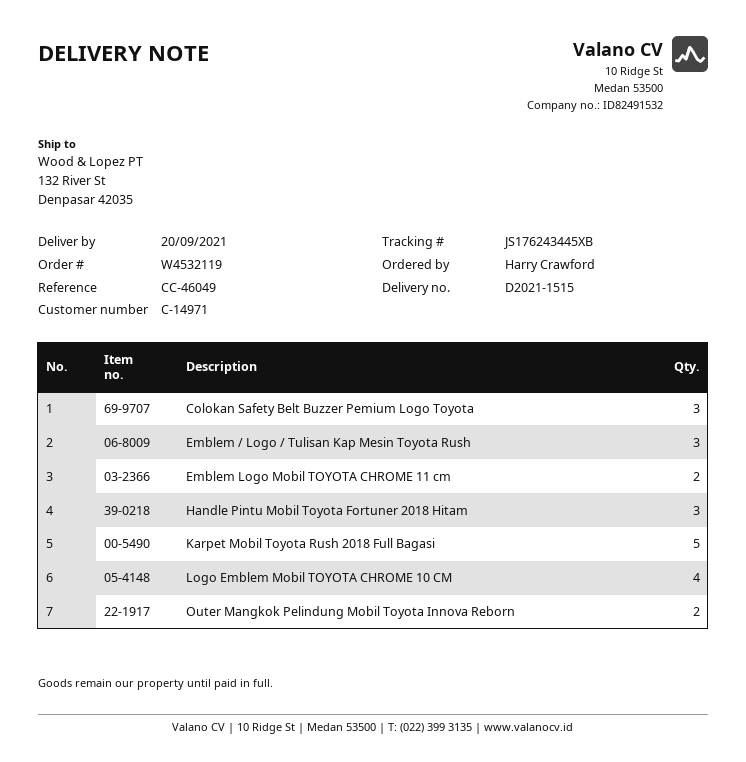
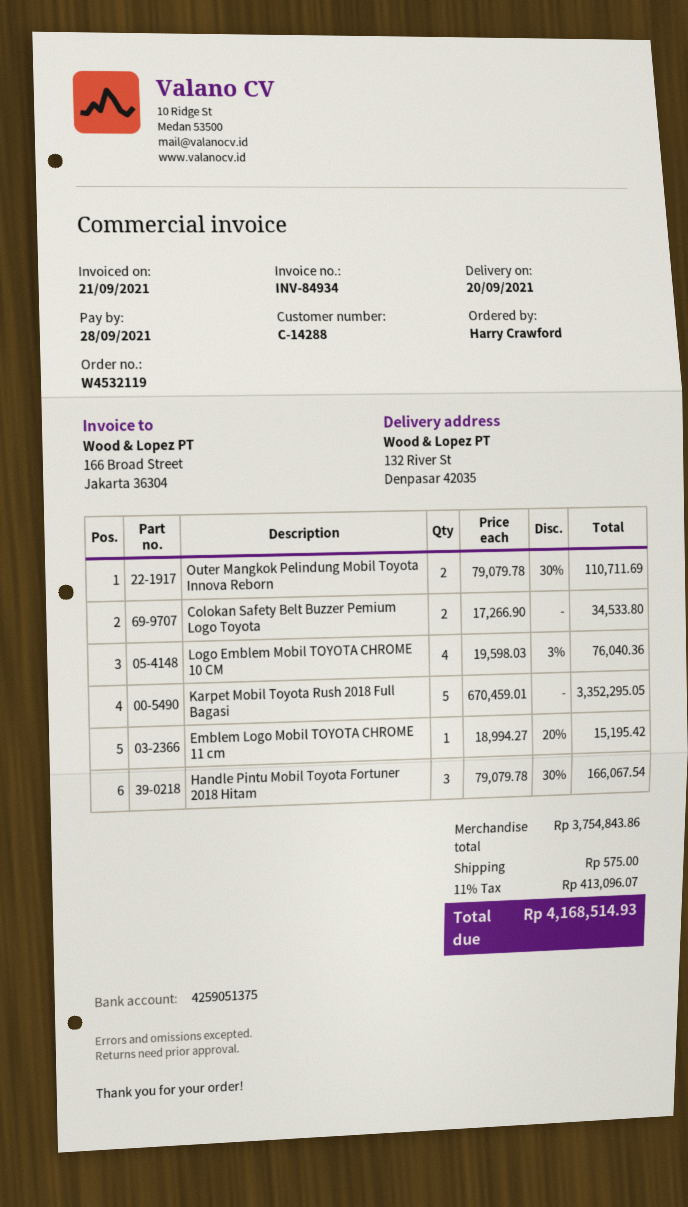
customer number: C-14971 -> C-14288
Colokan Safety Belt Buzzer Pemium Logo Toyota: 3 -> 2
Emblem / Logo / Tulisan Kap Mesin Toyota Rush: 3 -> none
Emblem Logo Mobil TOYOTA CHROME 11 cm: 2 -> 1

